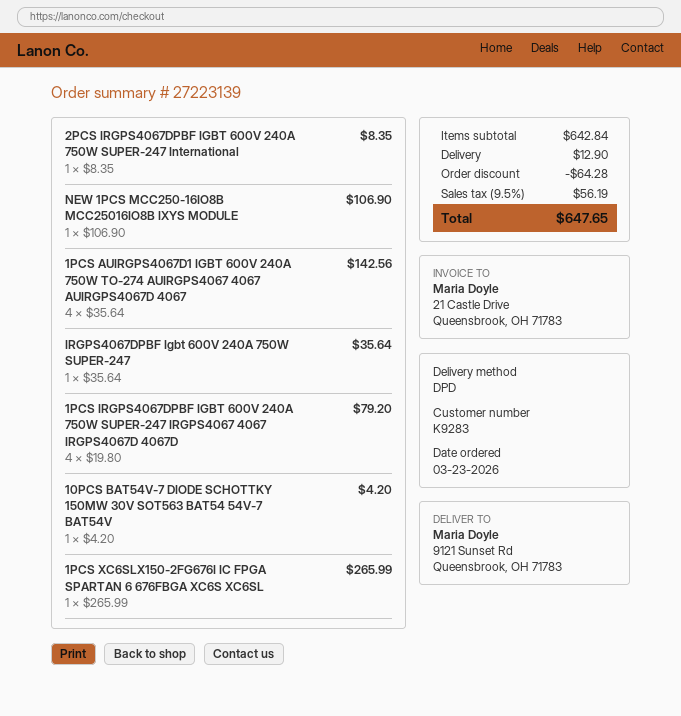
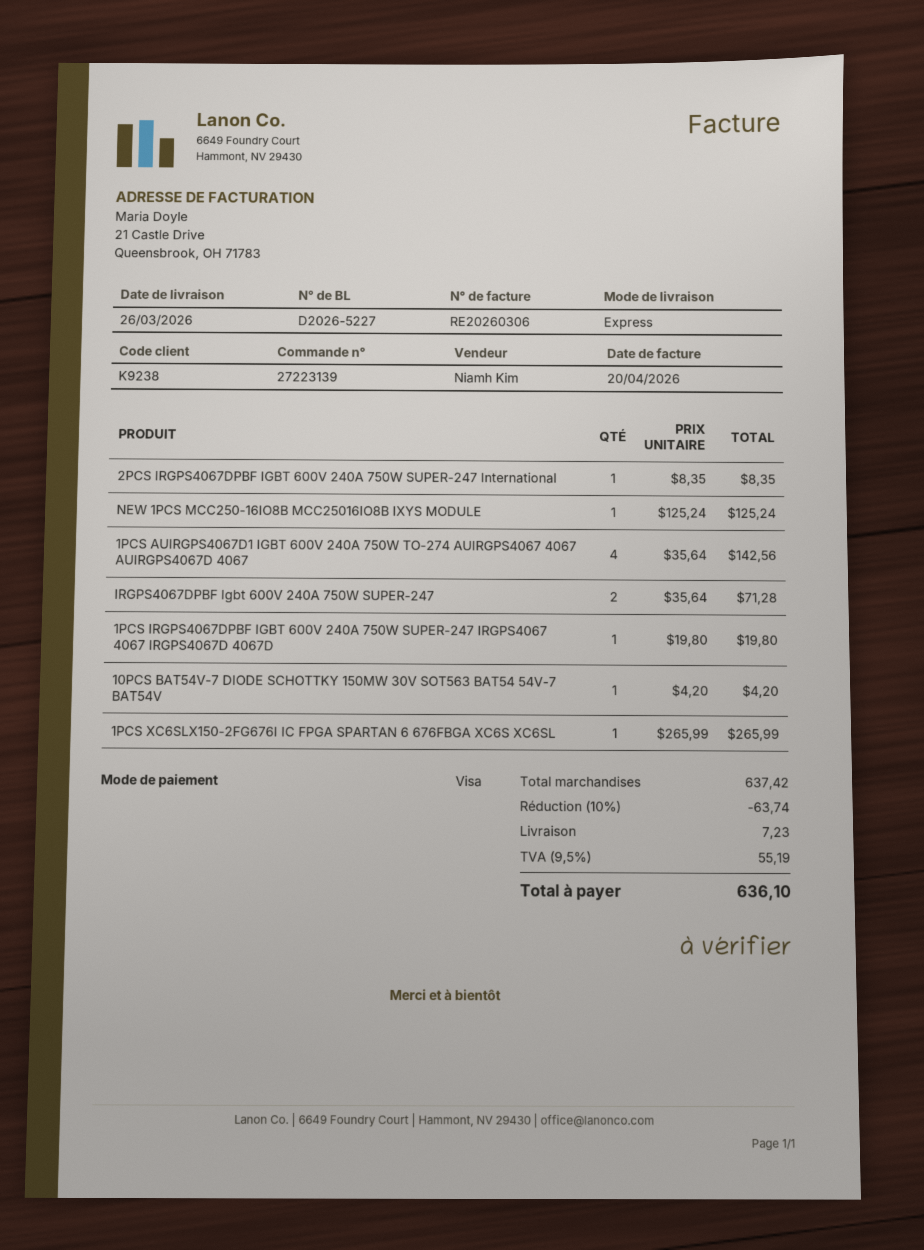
customer number: K9283 -> K9238
shipping method: DPD -> express
NEW 1PCS MCC250-16IO8B MCC25016IO8B IXYS MODULE: 1 x 106.90 = 106.90 -> 1 x 125.24 = 125.24
IRGPS4067DPBF Igbt 600V 240A 750W SUPER-247: 1 x 35.64 = 35.64 -> 2 x 35.64 = 71.28
1PCS IRGPS4067DPBF IGBT 600V 240A 750W SUPER-247 IRGPS4067 4067 IRGPS4067D 4067D: 4 x 19.80 = 79.20 -> 1 x 19.80 = 19.80
subtotal: 642.84 -> 637.42
discount: 64.28 -> 63.74
shipping: 12.90 -> 7.23
tax: 9.5% = 56.19 -> 9.5% = 55.19
total: 647.65 -> 636.10

